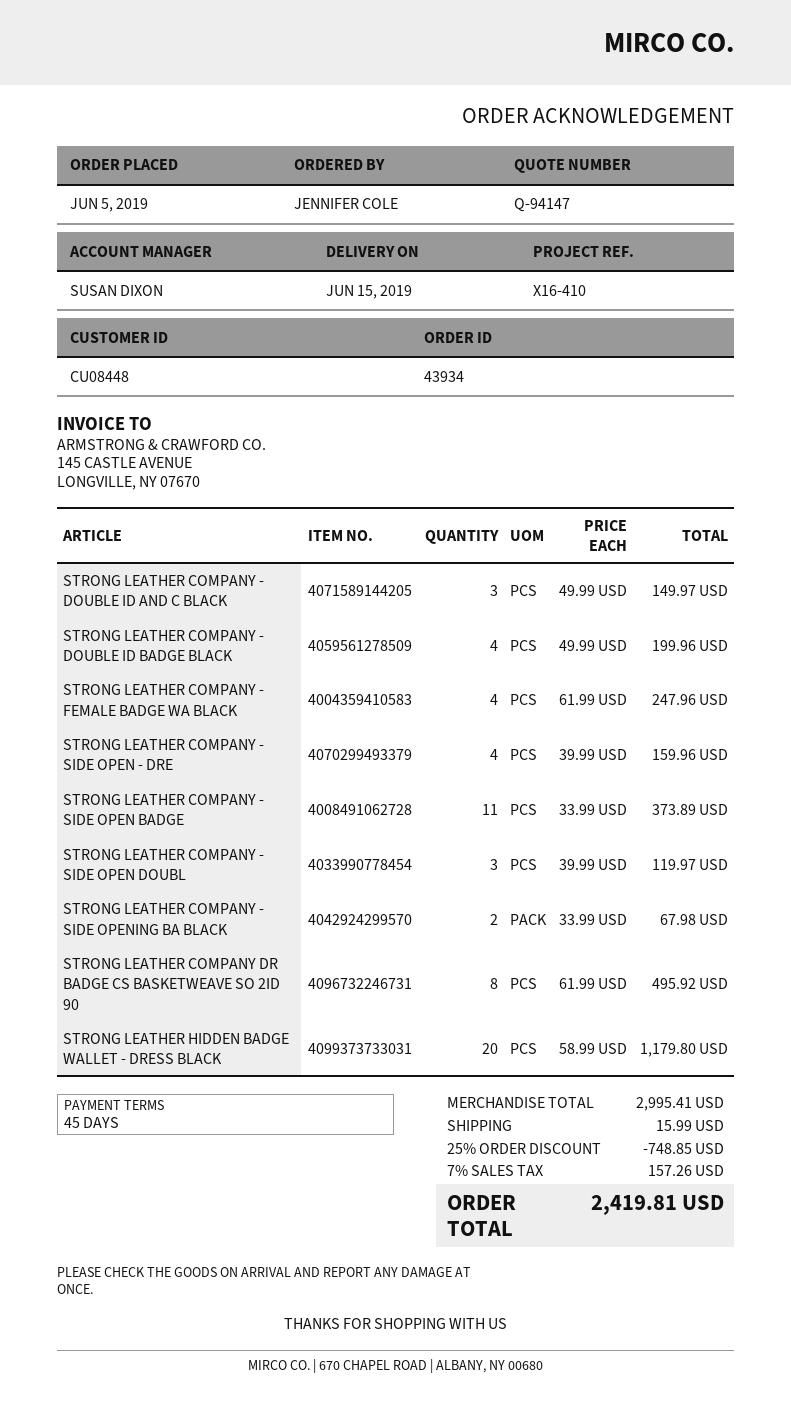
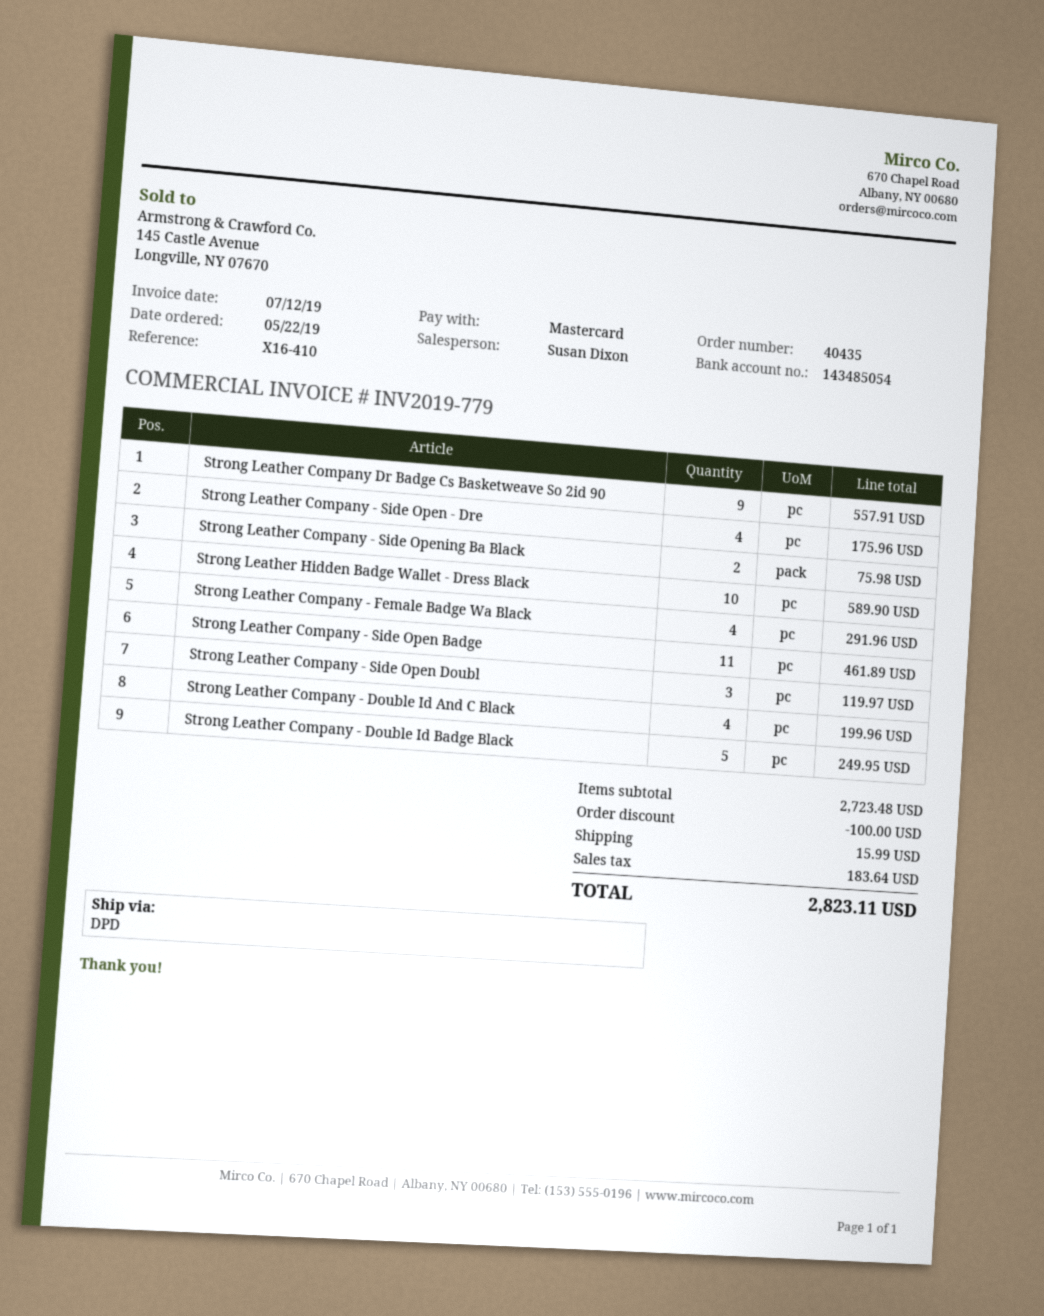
order number: 43934 -> 40435
order date: 2019-06-05 -> 2019-05-22
STRONG LEATHER COMPANY - DOUBLE ID AND C BLACK: 3 for 149.97 -> 4 for 199.96
STRONG LEATHER COMPANY - DOUBLE ID BADGE BLACK: 4 for 199.96 -> 5 for 249.95
STRONG LEATHER COMPANY - FEMALE BADGE WA BLACK: 4 for 247.96 -> 4 for 291.96
STRONG LEATHER COMPANY - SIDE OPEN - DRE: 4 for 159.96 -> 4 for 175.96
STRONG LEATHER COMPANY - SIDE OPEN BADGE: 11 for 373.89 -> 11 for 461.89
STRONG LEATHER COMPANY - SIDE OPENING BA BLACK: 2 for 67.98 -> 2 for 75.98
STRONG LEATHER COMPANY DR BADGE CS BASKETWEAVE SO 2ID 90: 8 for 495.92 -> 9 for 557.91
STRONG LEATHER HIDDEN BADGE WALLET - DRESS BLACK: 20 for 1179.80 -> 10 for 589.90
subtotal: 2995.41 -> 2723.48
discount: 748.85 -> 100.00
tax: 157.26 -> 183.64
total: 2419.81 -> 2823.11

